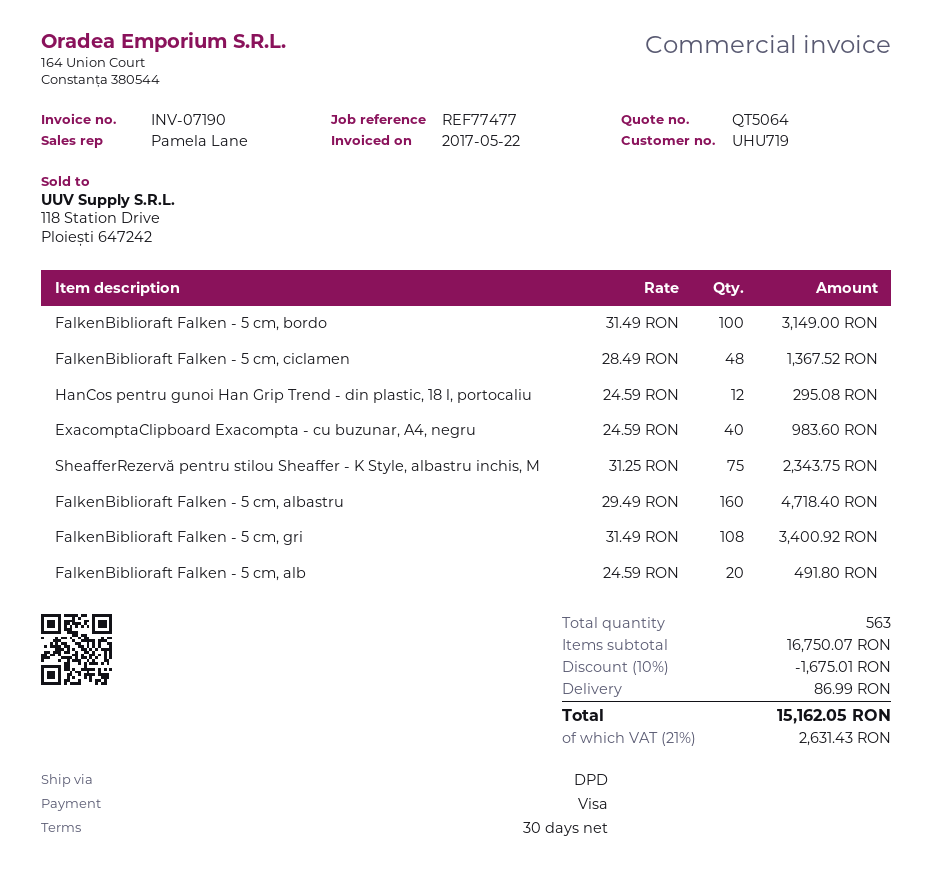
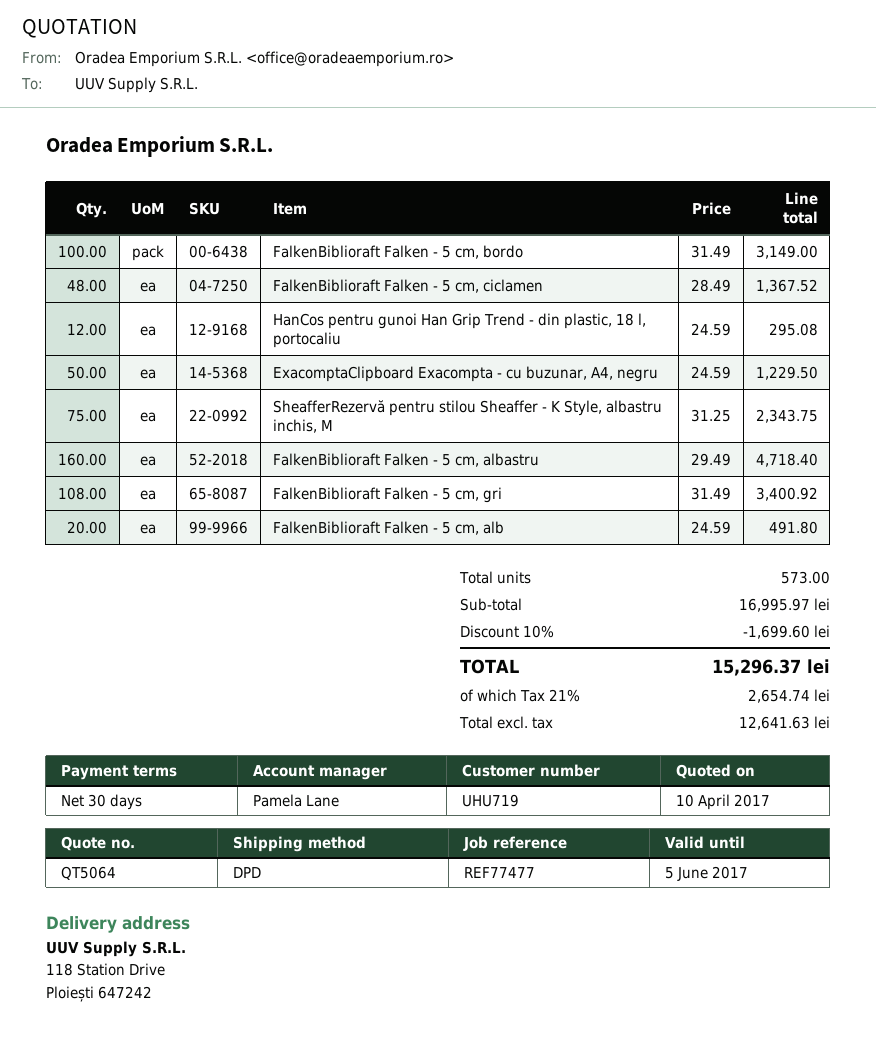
ExacomptaClipboard Exacompta - cu buzunar, A4, negru: 40 x 24.59 = 983.60 -> 50 x 24.59 = 1229.50
total quantity: 563 -> 573
subtotal: 16750.07 -> 16995.97
discount: 10% = 1675.01 -> 10% = 1699.60
shipping: 86.99 -> none
tax: 21% = 2631.43 -> 21% = 2654.74
total: 15162.05 -> 15296.37

